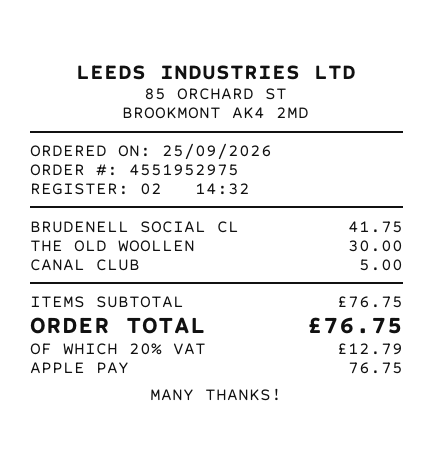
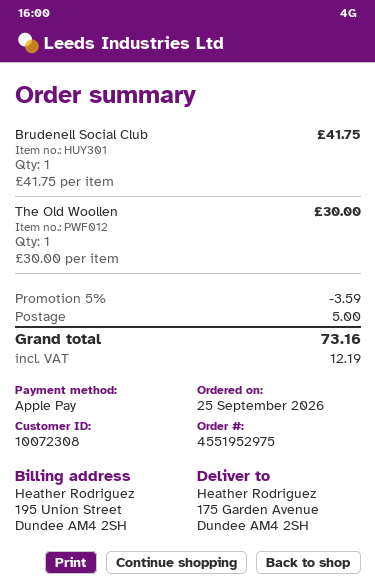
CANAL CLUB: 1 x 5.00 = 5.00 -> none
discount: none -> 5% = 3.59
shipping: none -> 5.00
tax: 12.79 -> 12.19
total: 76.75 -> 73.16

